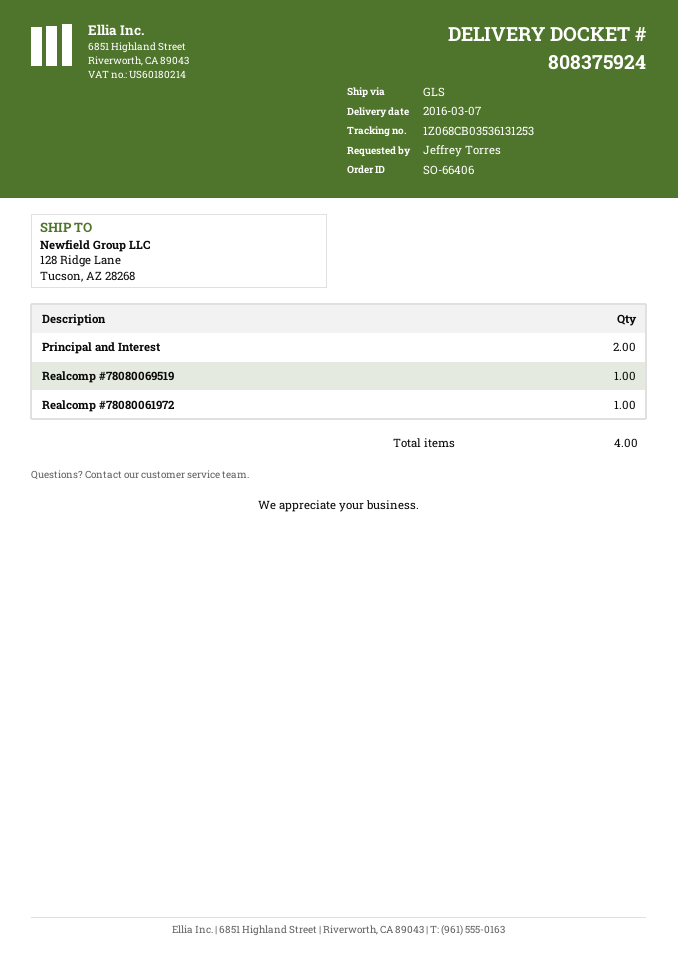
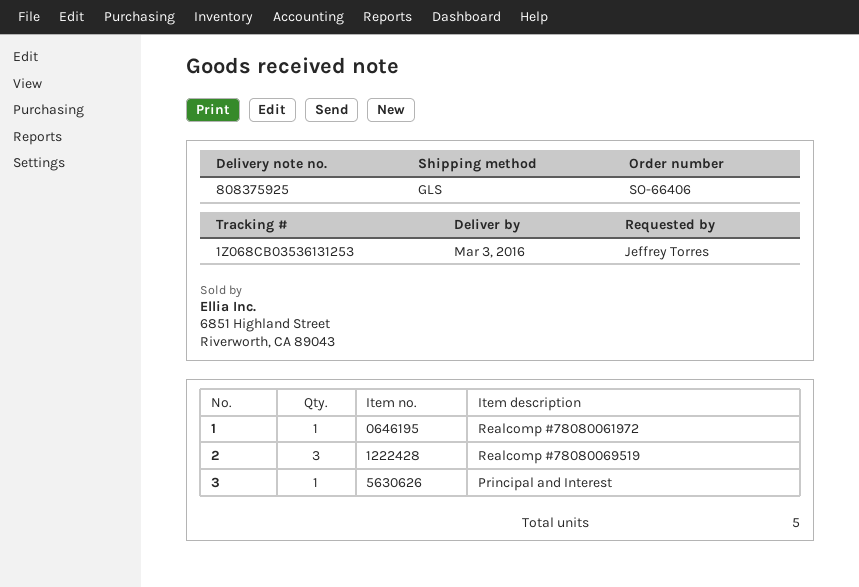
delivery note number: 808375924 -> 808375925
delivery date: 2016-03-07 -> 2016-03-03
Principal and Interest: 2 -> 1
Realcomp #78080069519: 1 -> 3
total quantity: 4 -> 5

